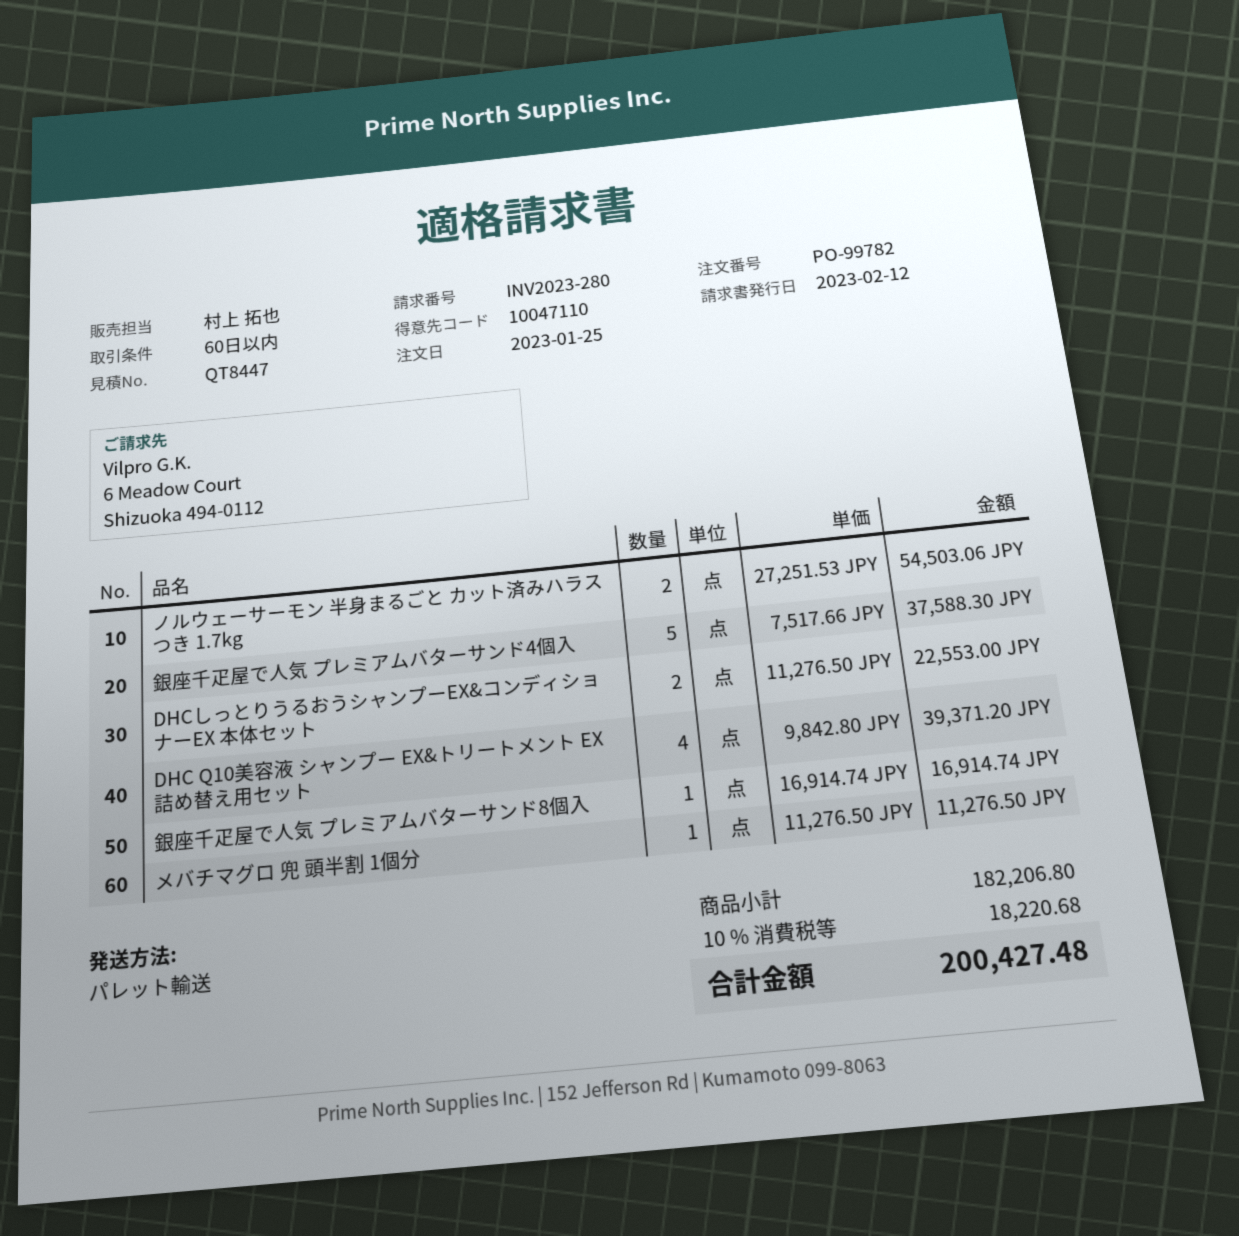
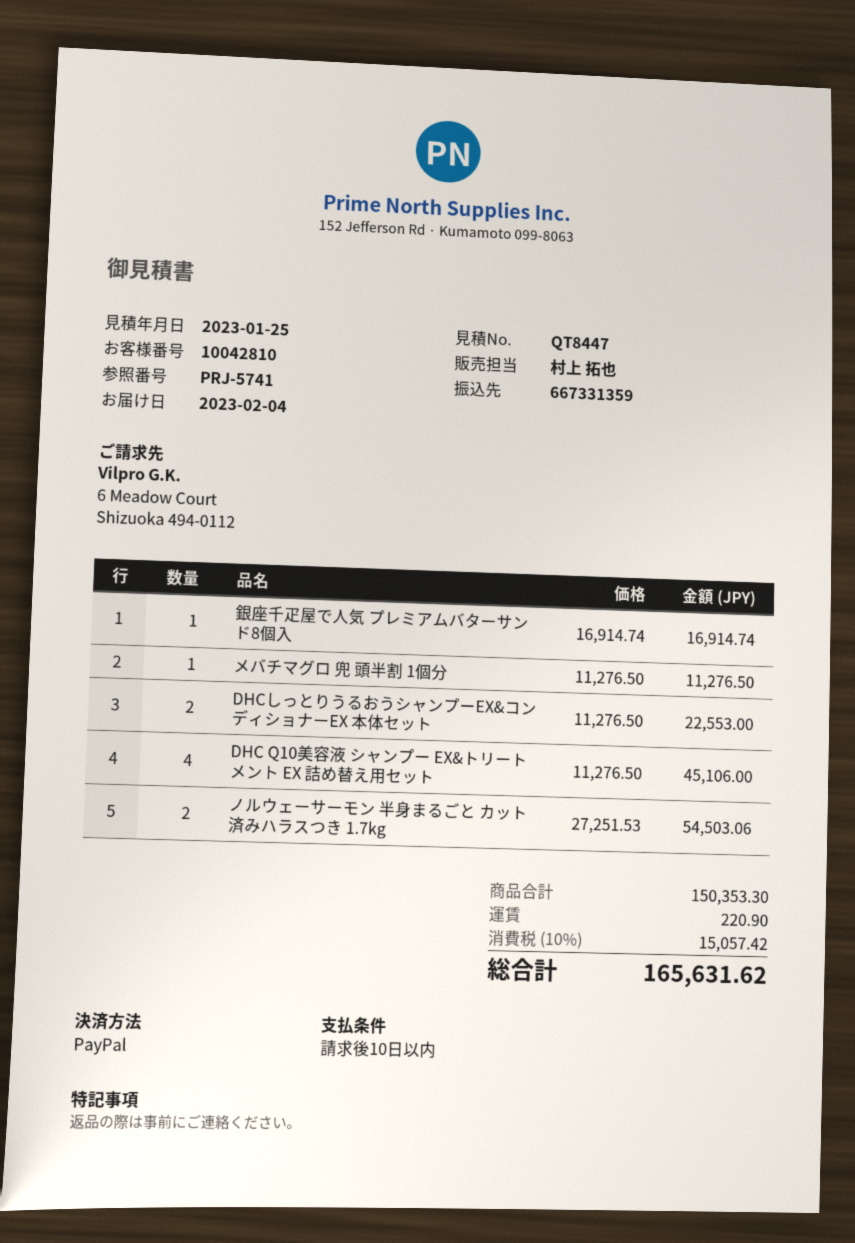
payment terms: 60 days -> 10 days
customer number: 10047110 -> 10042810
銀座千疋屋で人気 プレミアムバターサンド4個入: 5 x 7517.66 = 37588.30 -> none
DHC Q10美容液 シャンプー EX&トリートメント EX 詰め替え用セット: 4 x 9842.80 = 39371.20 -> 4 x 11276.50 = 45106.00
subtotal: 182206.80 -> 150353.30
shipping: none -> 220.90
tax: 10% = 18220.68 -> 10% = 15057.42
total: 200427.48 -> 165631.62

